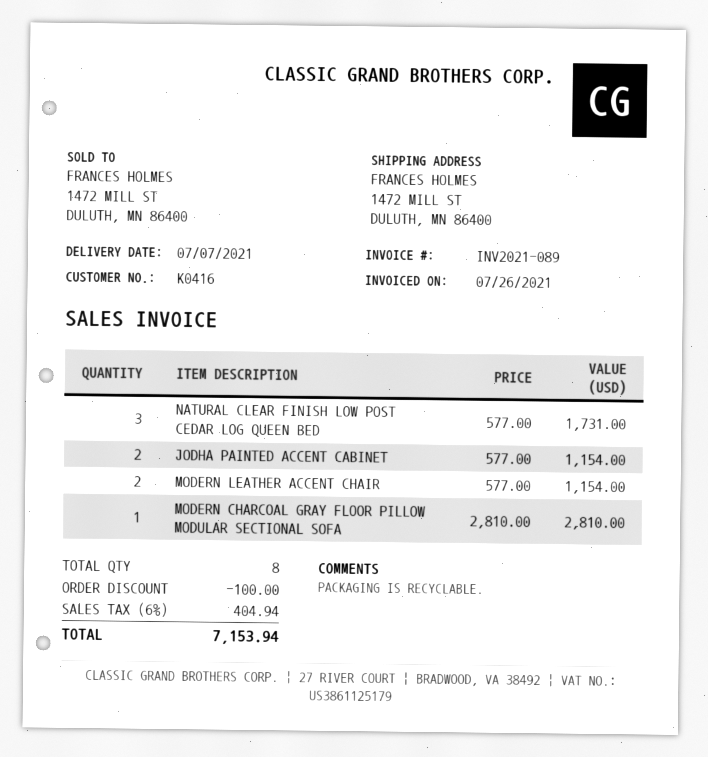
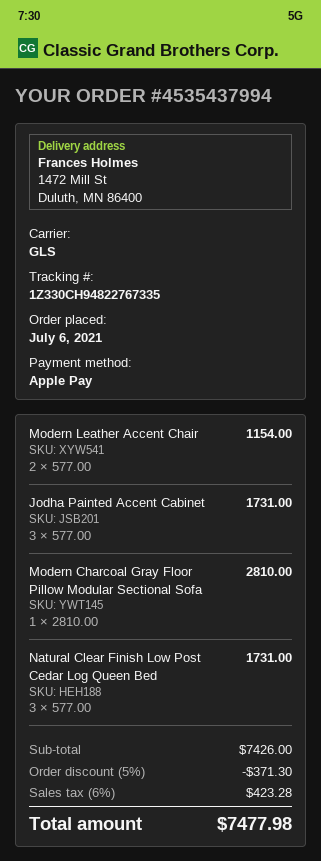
JODHA PAINTED ACCENT CABINET: 2 x 577.00 = 1154.00 -> 3 x 577.00 = 1731.00
discount: 100.00 -> 371.30
tax: 6% = 404.94 -> 6% = 423.28
total: 7153.94 -> 7477.98

